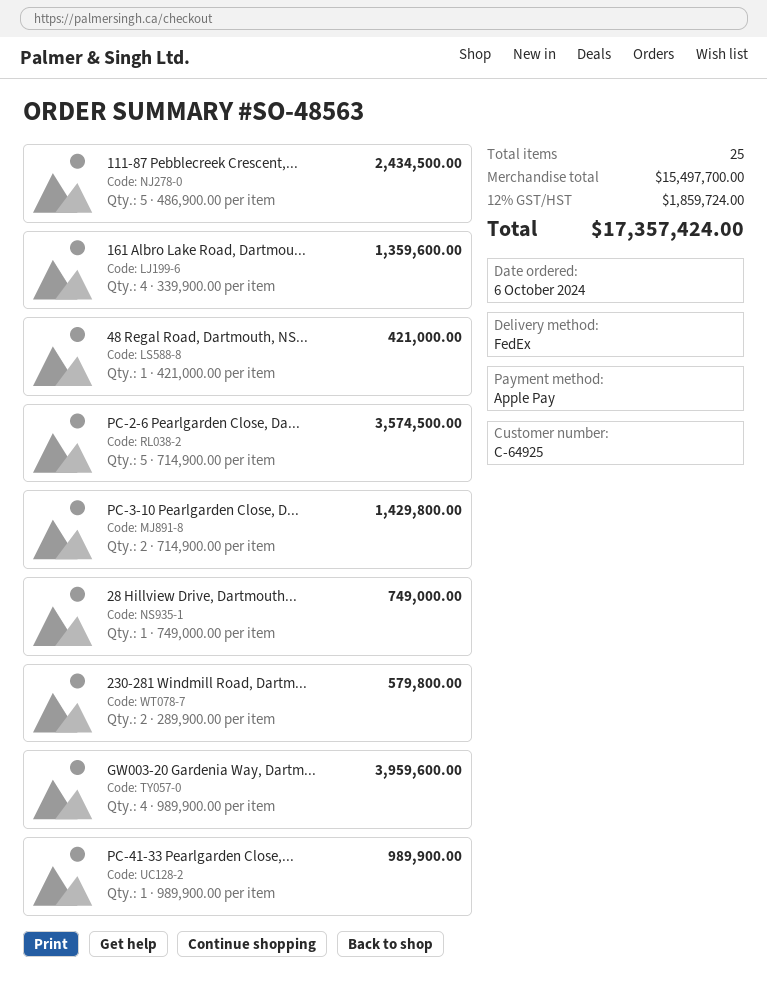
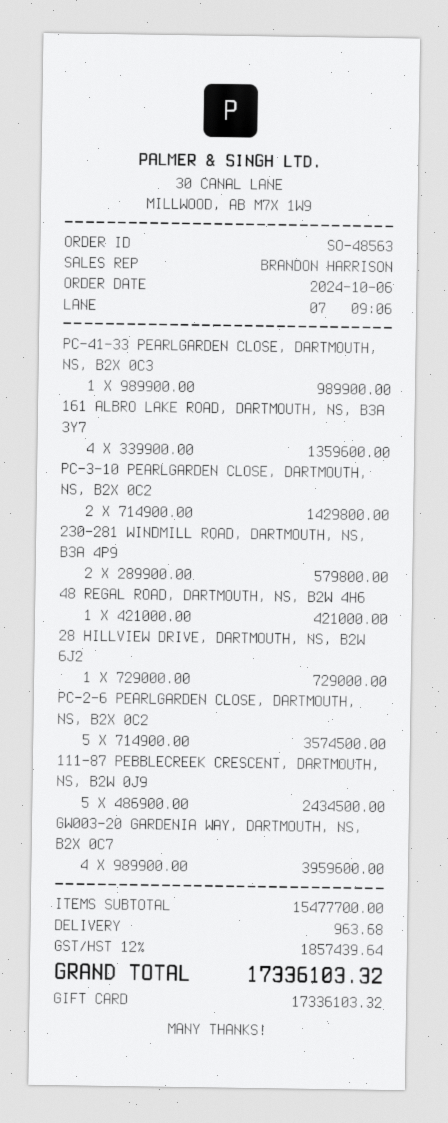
payment method: Apple Pay -> gift card
28 Hillview Drive, Dartmouth...: 1 x 749000.00 = 749000.00 -> 1 x 729000.00 = 729000.00
subtotal: 15497700.00 -> 15477700.00
shipping: none -> 963.68
tax: 12% = 1859724.00 -> 12% = 1857439.64
total: 17357424.00 -> 17336103.32

